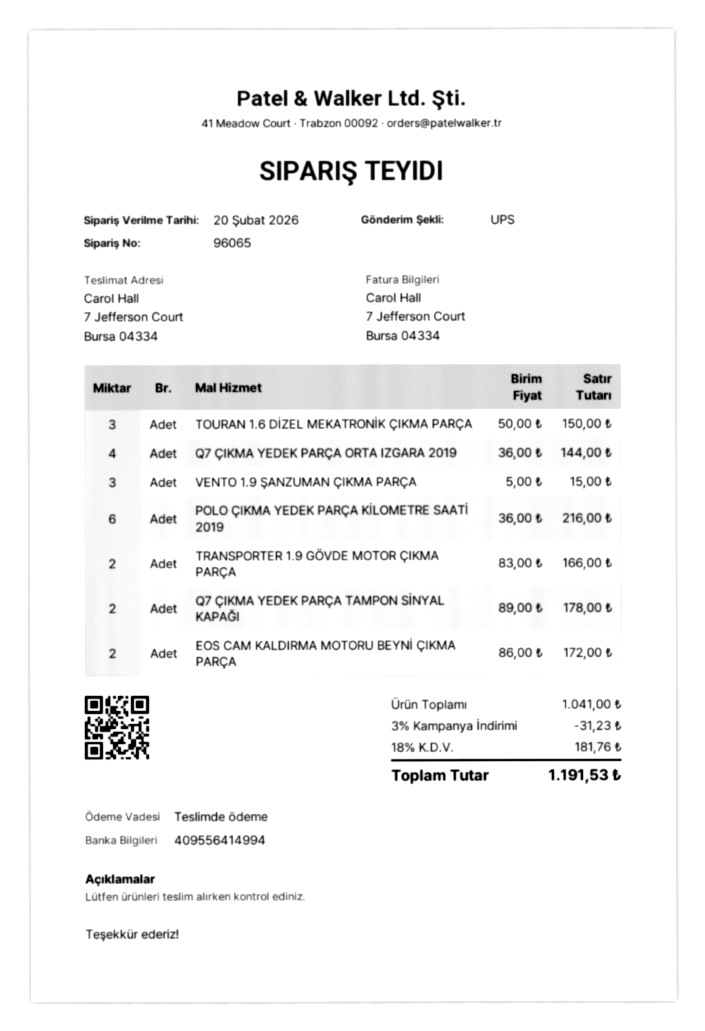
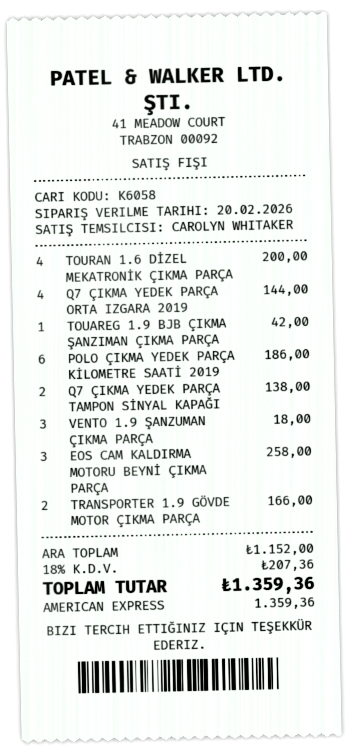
TOURAN 1.6 DİZEL MEKATRONİK ÇIKMA PARÇA: 3 for 150.00 -> 4 for 200.00
VENTO 1.9 ŞANZUMAN ÇIKMA PARÇA: 3 for 15.00 -> 3 for 18.00
POLO ÇIKMA YEDEK PARÇA KİLOMETRE SAATİ 2019: 6 for 216.00 -> 6 for 186.00
Q7 ÇIKMA YEDEK PARÇA TAMPON SİNYAL KAPAĞI: 2 for 178.00 -> 2 for 138.00
EOS CAM KALDIRMA MOTORU BEYNİ ÇIKMA PARÇA: 2 for 172.00 -> 3 for 258.00
TOUAREG 1.9 BJB ÇIKMA ŞANZIMAN ÇIKMA PARÇA: none -> 1 for 42.00
subtotal: 1041.00 -> 1152.00
discount: 3% = 31.23 -> none
tax: 18% = 181.76 -> 18% = 207.36
total: 1191.53 -> 1359.36

